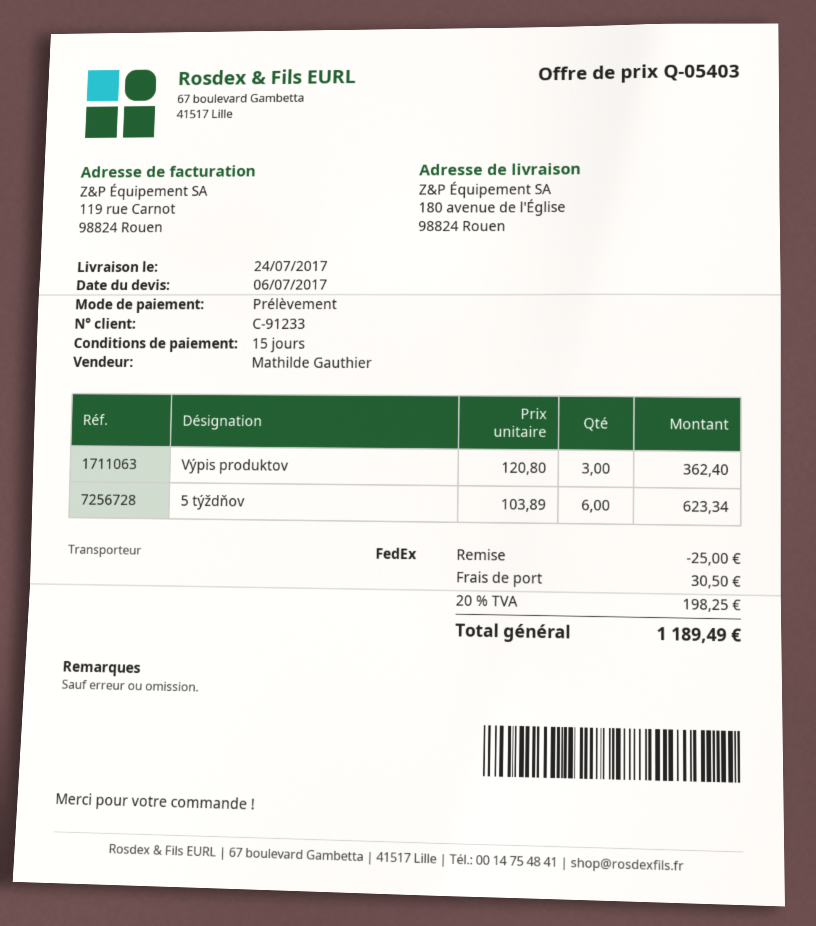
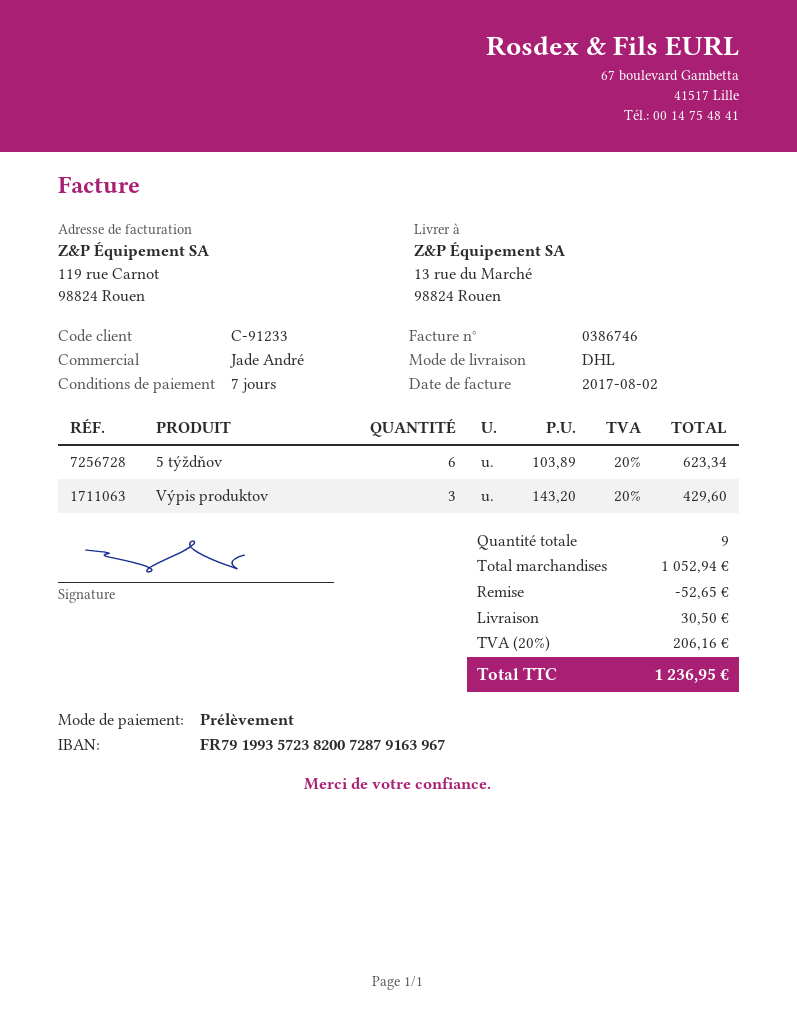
payment terms: 15 days -> 7 days
sales rep: Mathilde Gauthier -> Jade André
shipping method: FedEx -> DHL
ship to: 180 avenue de l'Église, 98824 Rouen -> 13 rue du Marché, 98824 Rouen
Výpis produktov: 3 x 120.80 = 362.40 -> 3 x 143.20 = 429.60
discount: 25.00 -> 52.65
tax: 20% = 198.25 -> 20% = 206.16
total: 1189.49 -> 1236.95

